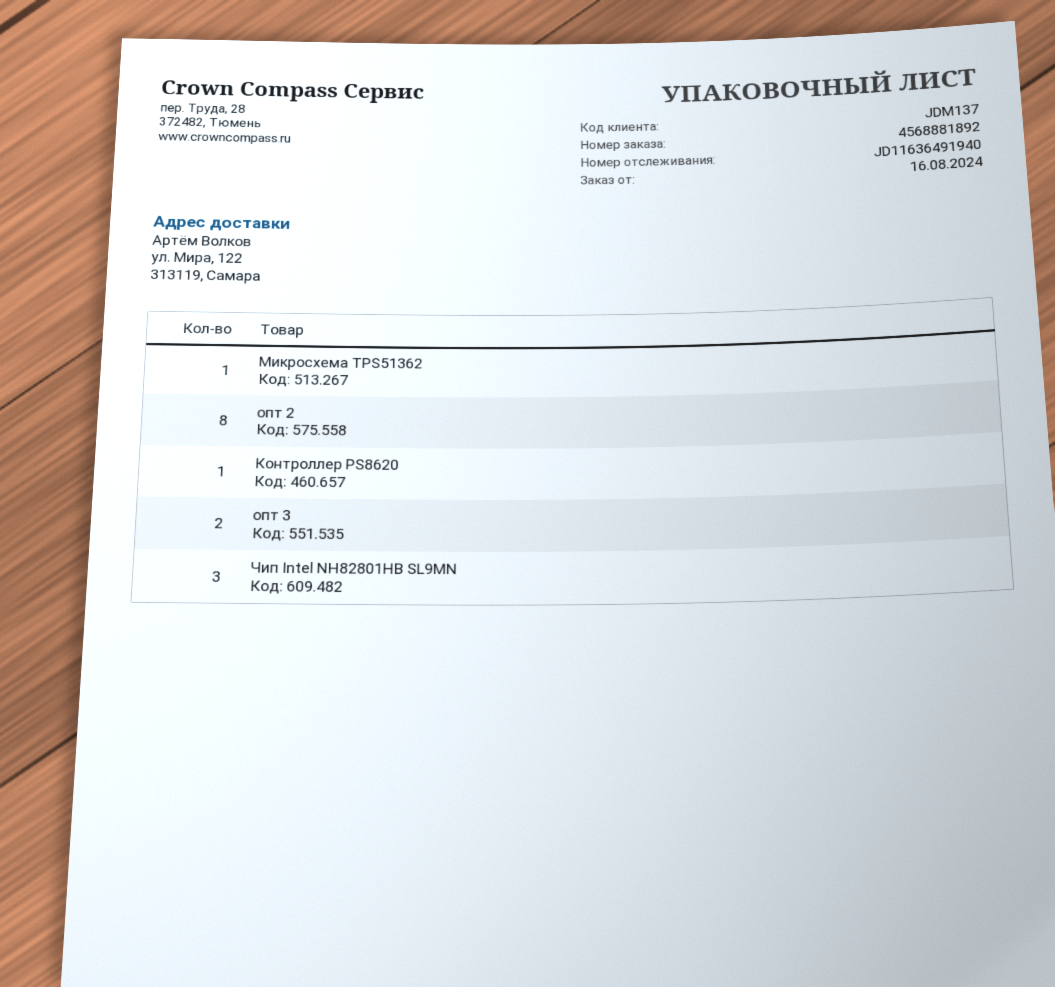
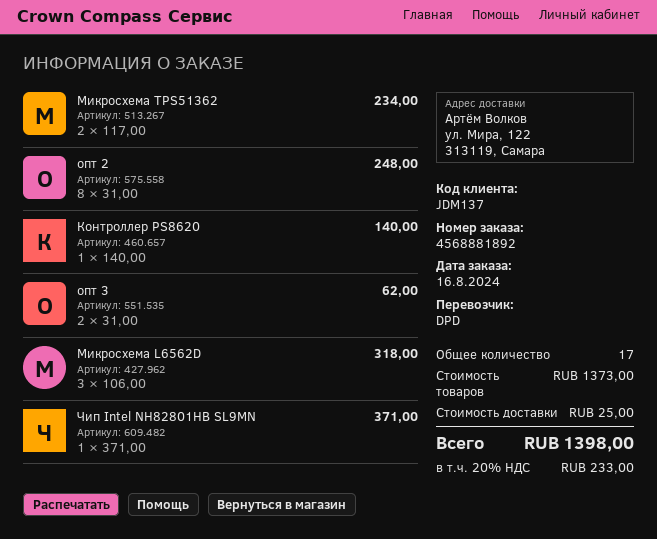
Микросхема TPS51362: 1 -> 2
Чип Intel NH82801HB SL9MN: 3 -> 1
Микросхема L6562D: none -> 3

